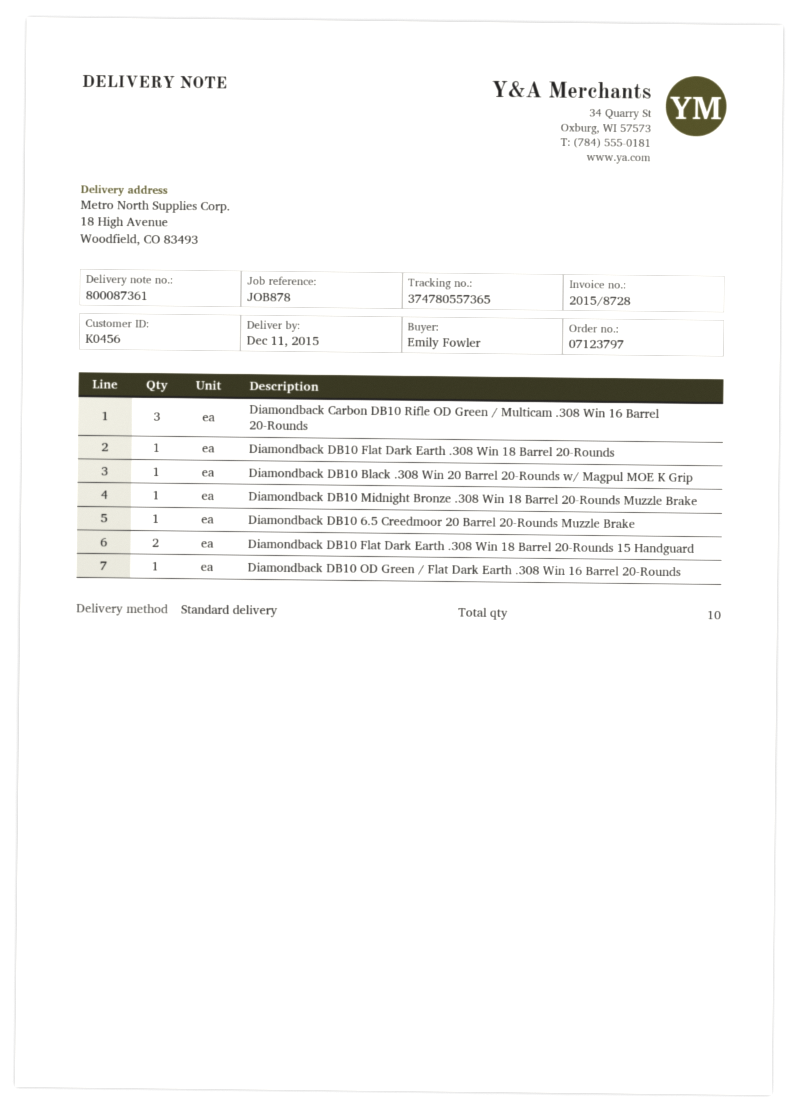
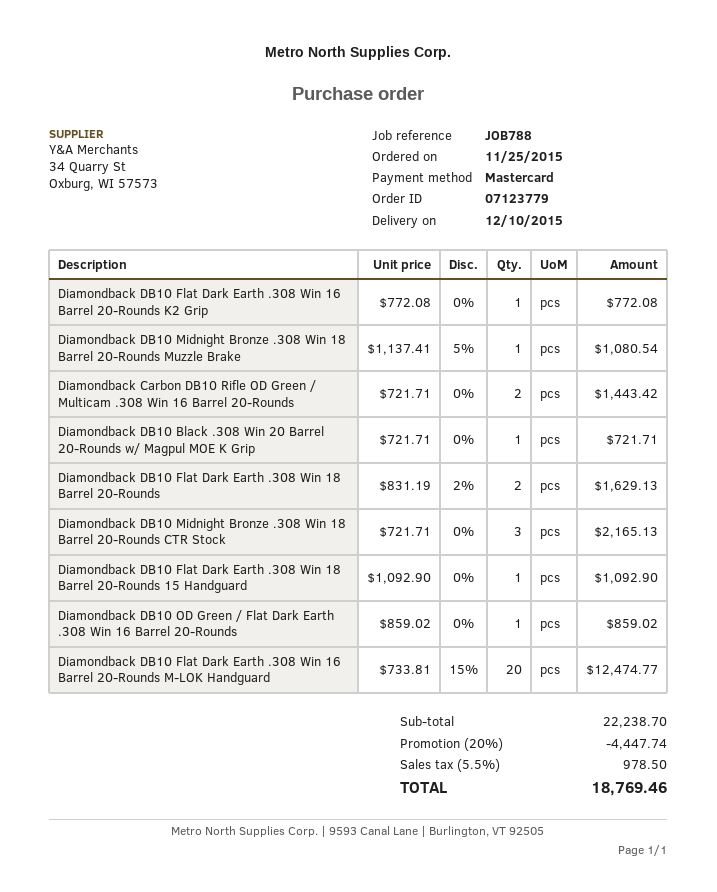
order number: 07123797 -> 07123779
delivery date: 2015-12-11 -> 2015-12-10
reference: JOB878 -> JOB788
Diamondback Carbon DB10 Rifle OD Green / Multicam .308 Win 16 Barrel 20-Rounds: 3 -> 2
Diamondback DB10 Flat Dark Earth .308 Win 18 Barrel 20-Rounds: 1 -> 2
Diamondback DB10 6.5 Creedmoor 20 Barrel 20-Rounds Muzzle Brake: 1 -> none
Diamondback DB10 Flat Dark Earth .308 Win 18 Barrel 20-Rounds 15 Handguard: 2 -> 1
Diamondback DB10 Flat Dark Earth .308 Win 16 Barrel 20-Rounds K2 Grip: none -> 1
Diamondback DB10 Midnight Bronze .308 Win 18 Barrel 20-Rounds CTR Stock: none -> 3
Diamondback DB10 Flat Dark Earth .308 Win 16 Barrel 20-Rounds M-LOK Handguard: none -> 20

